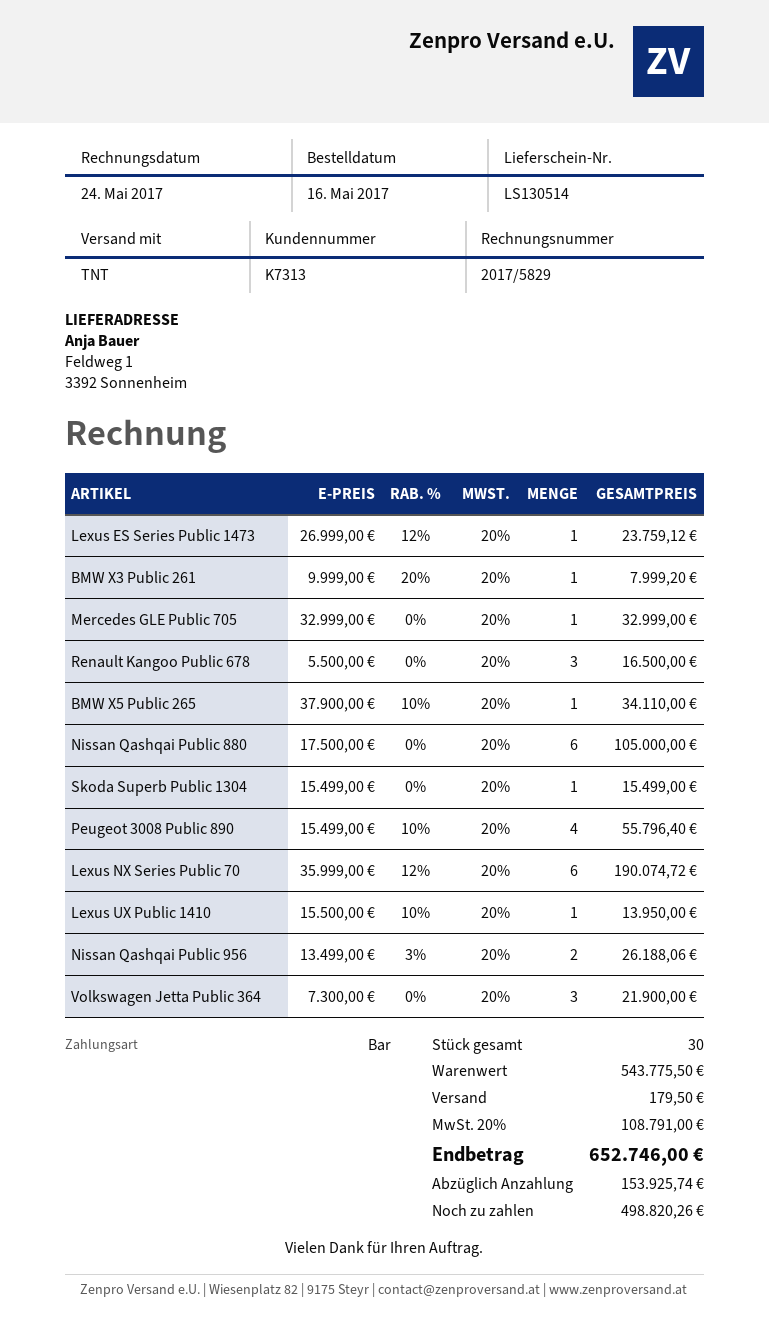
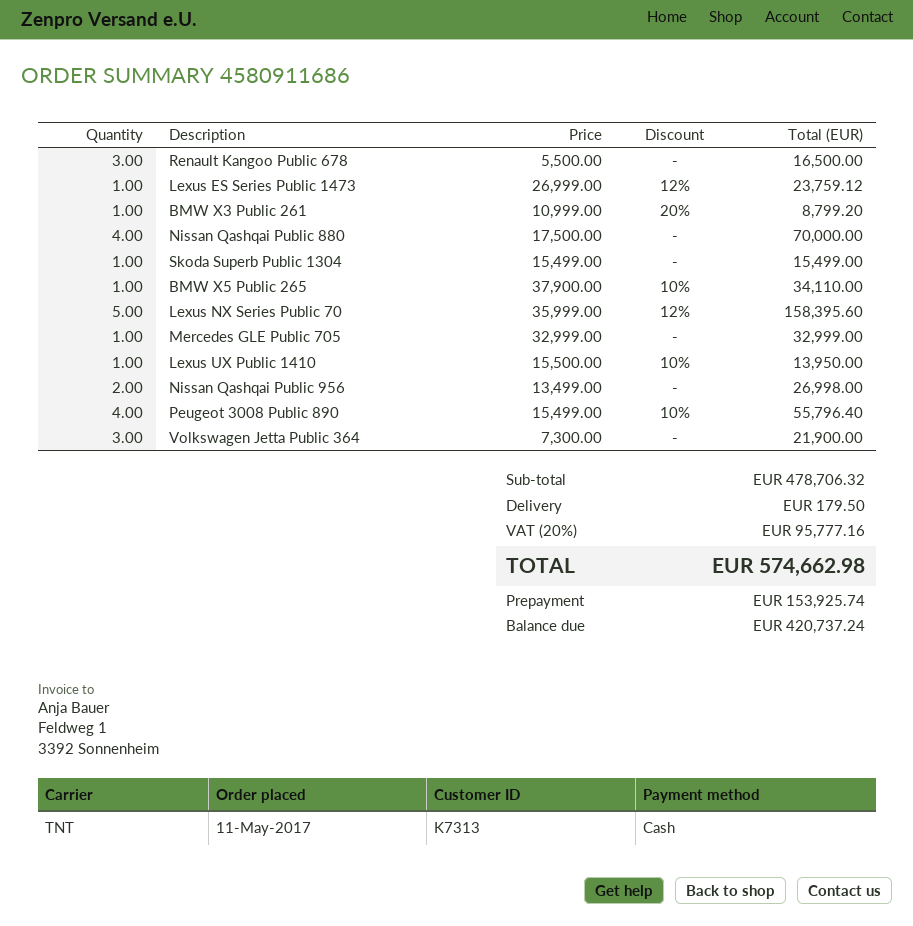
order date: 2017-05-16 -> 2017-05-11
BMW X3 Public 261: 1 x 9999.00 - 20% = 7999.20 -> 1 x 10999.00 - 20% = 8799.20
Nissan Qashqai Public 880: 6 x 17500.00 = 105000.00 -> 4 x 17500.00 = 70000.00
Lexus NX Series Public 70: 6 x 35999.00 - 12% = 190074.72 -> 5 x 35999.00 - 12% = 158395.60
Nissan Qashqai Public 956: 2 x 13499.00 - 3% = 26188.06 -> 2 x 13499.00 = 26998.00
subtotal: 543775.50 -> 478706.32
tax: 20% = 108791.00 -> 20% = 95777.16
total: 652746.00 -> 574662.98
balance: 498820.26 -> 420737.24

